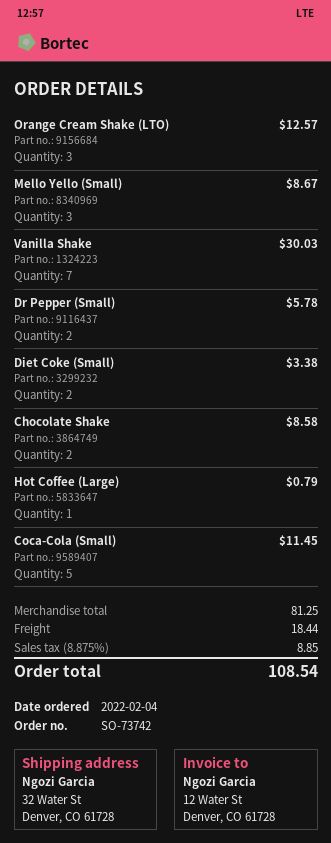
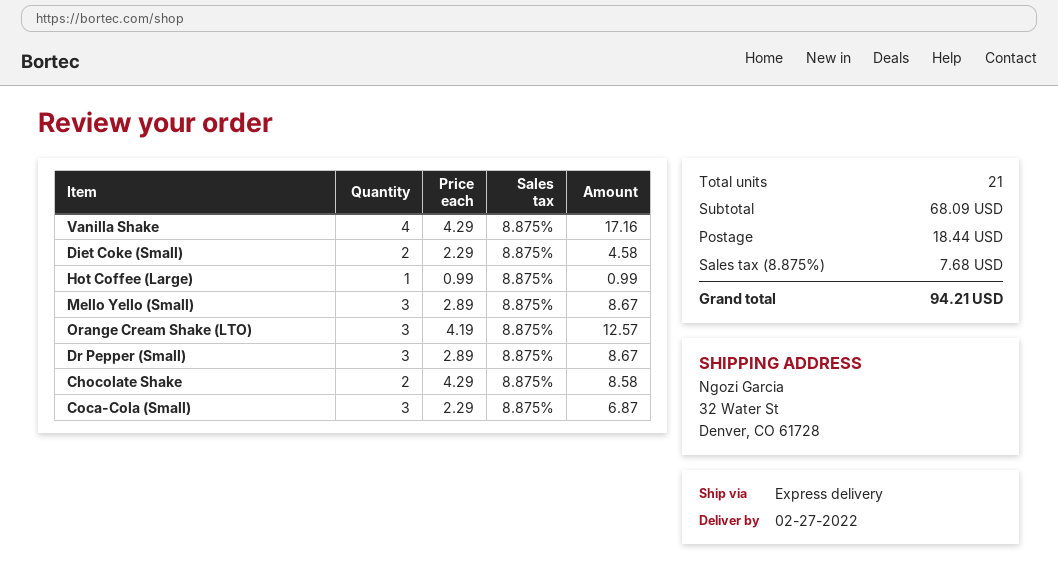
Vanilla Shake: 7 for 30.03 -> 4 for 17.16
Dr Pepper (Small): 2 for 5.78 -> 3 for 8.67
Diet Coke (Small): 2 for 3.38 -> 2 for 4.58
Hot Coffee (Large): 1 for 0.79 -> 1 for 0.99
Coca-Cola (Small): 5 for 11.45 -> 3 for 6.87
subtotal: 81.25 -> 68.09
tax: 8.875% = 8.85 -> 8.875% = 7.68
total: 108.54 -> 94.21

